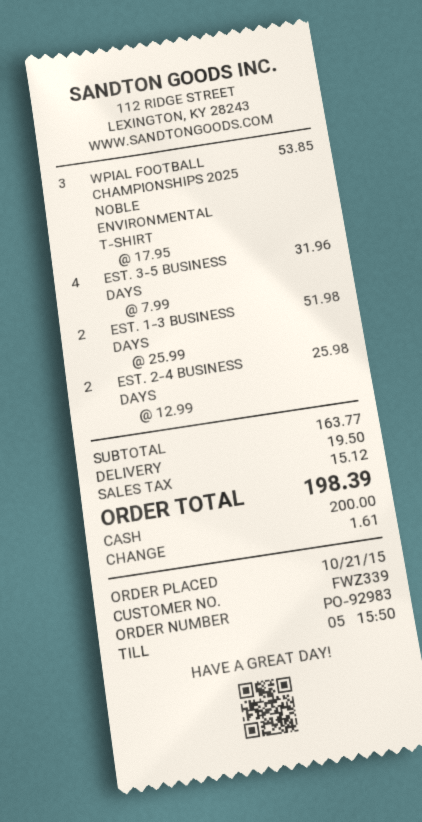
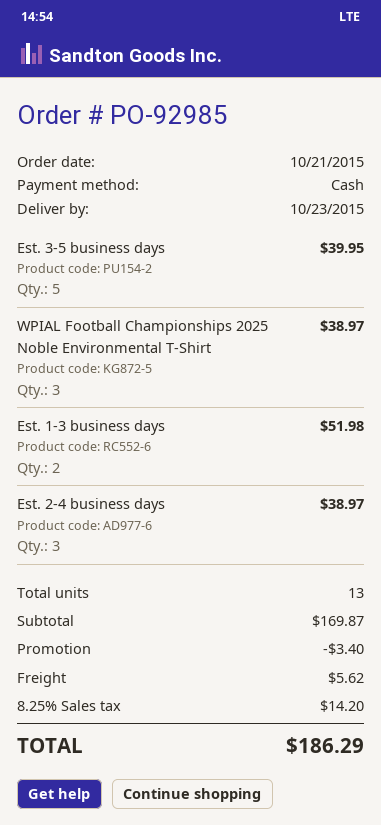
order number: PO-92983 -> PO-92985
WPIAL FOOTBALL CHAMPIONSHIPS 2025 NOBLE ENVIRONMENTAL T-SHIRT: 3 for 53.85 -> 3 for 38.97
EST. 3-5 BUSINESS DAYS: 4 for 31.96 -> 5 for 39.95
EST. 2-4 BUSINESS DAYS: 2 for 25.98 -> 3 for 38.97
subtotal: 163.77 -> 169.87
discount: none -> 3.40
shipping: 19.50 -> 5.62
tax: 15.12 -> 14.20
total: 198.39 -> 186.29

